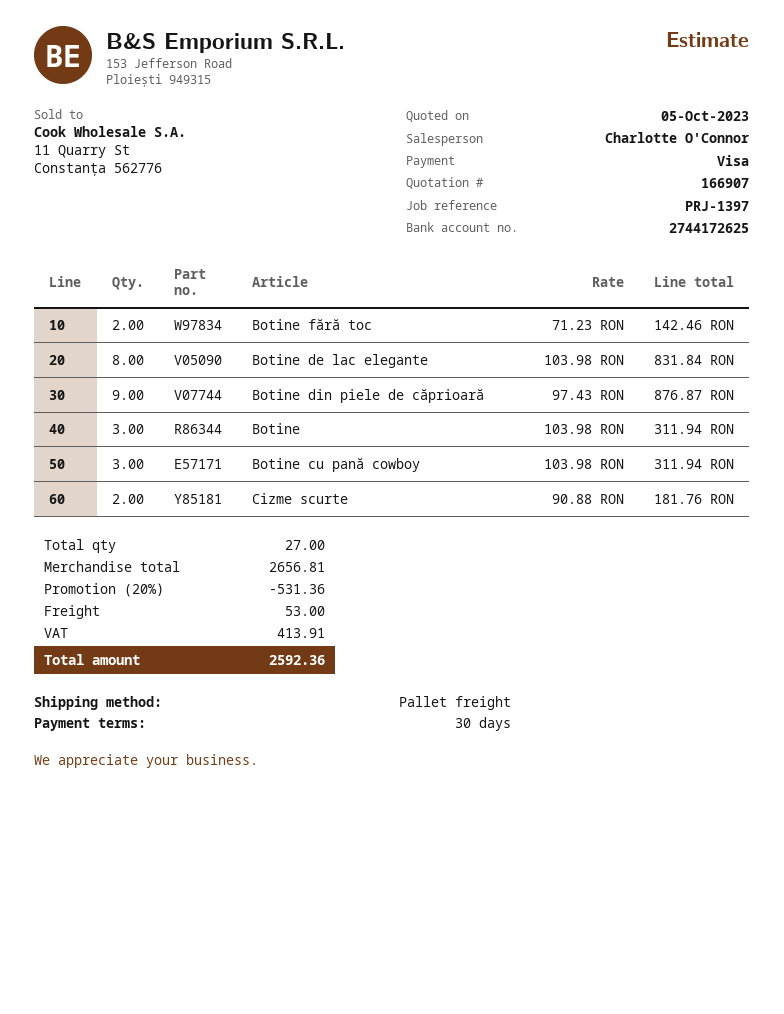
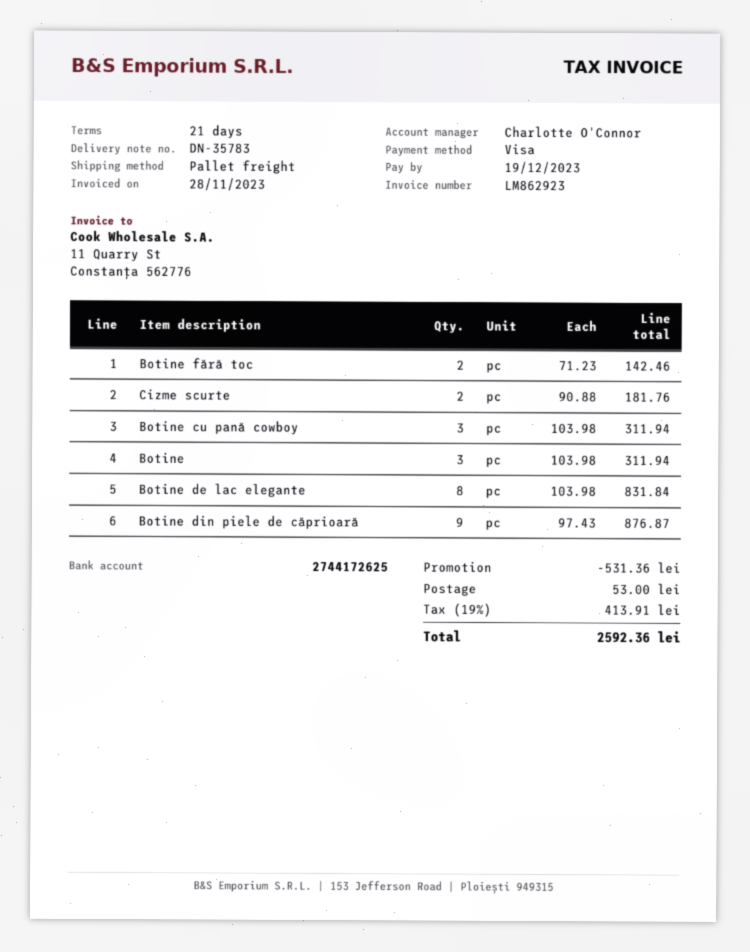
payment terms: 30 days -> 21 days

